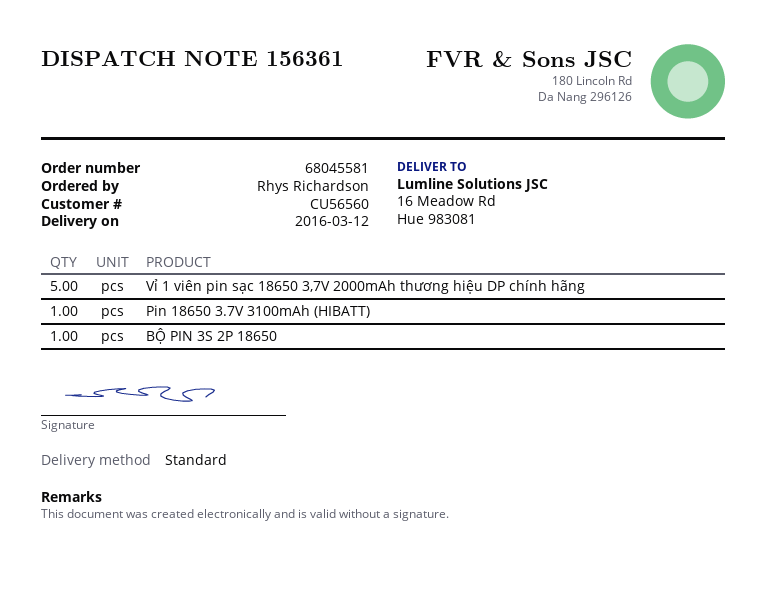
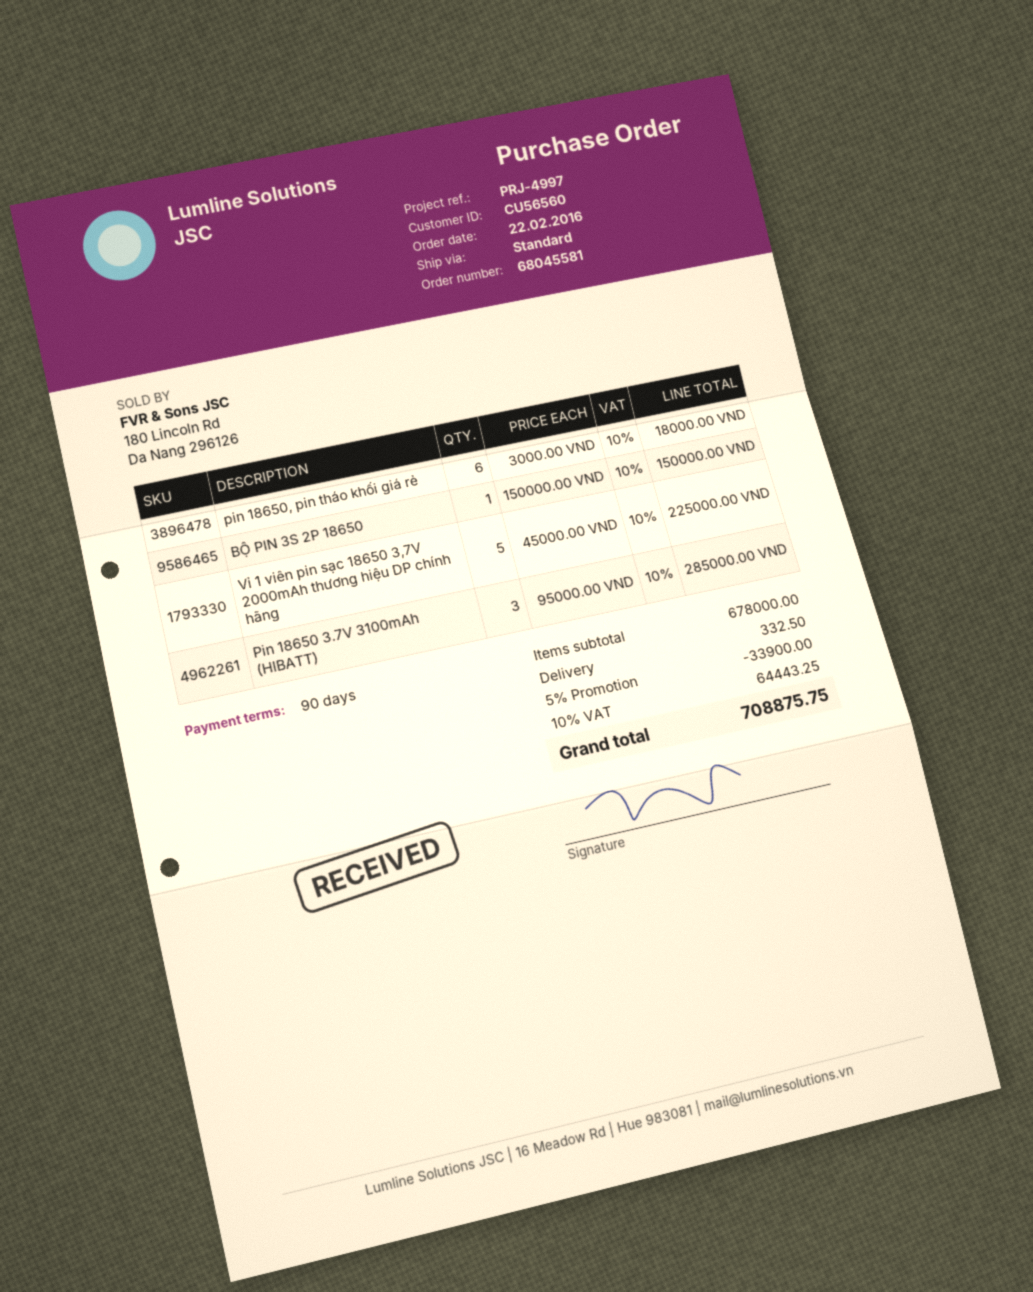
Pin 18650 3.7V 3100mAh (HIBATT): 1 -> 3
pin 18650, pin tháo khối giá rẻ: none -> 6

